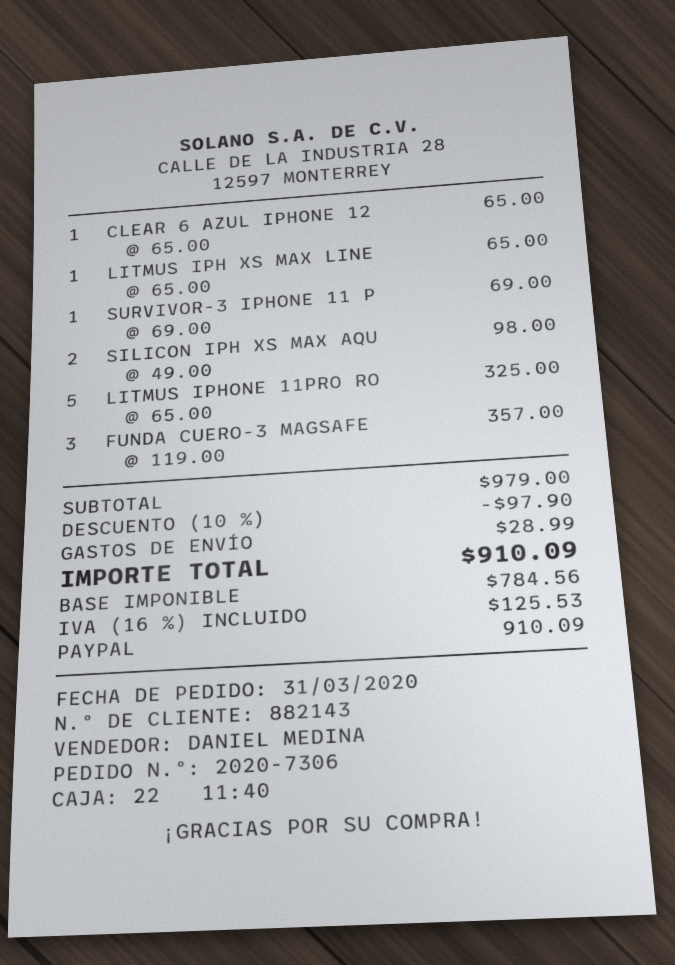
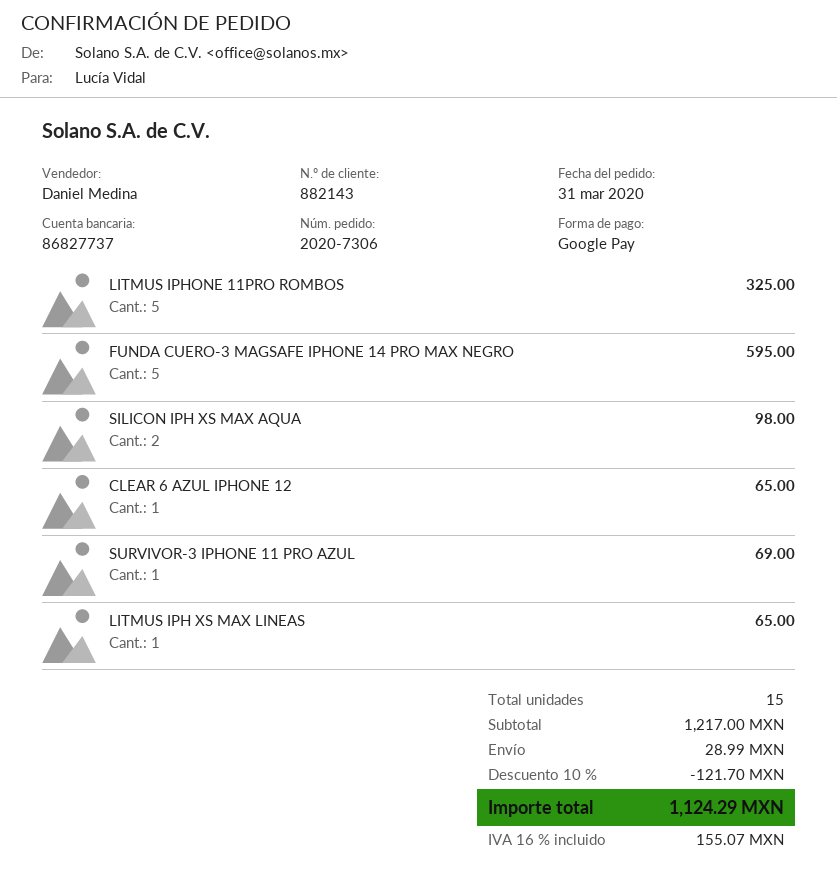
payment method: PayPal -> Google Pay
FUNDA CUERO-3 MAGSAFE: 3 for 357.00 -> 5 for 595.00
subtotal: 979.00 -> 1217.00
discount: 10% = 97.90 -> 10% = 121.70
tax: 16% = 125.53 -> 16% = 155.07
total: 910.09 -> 1124.29

